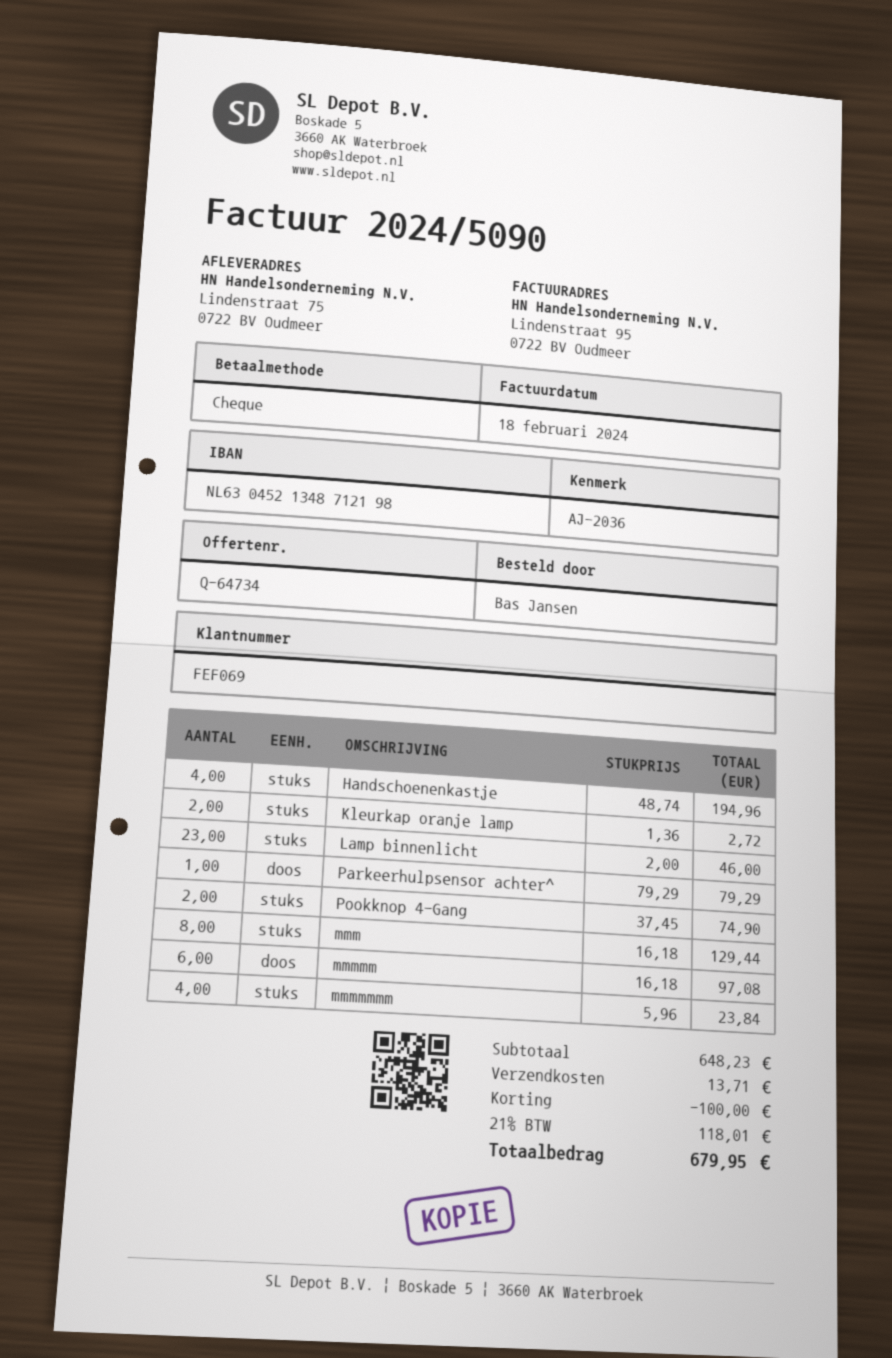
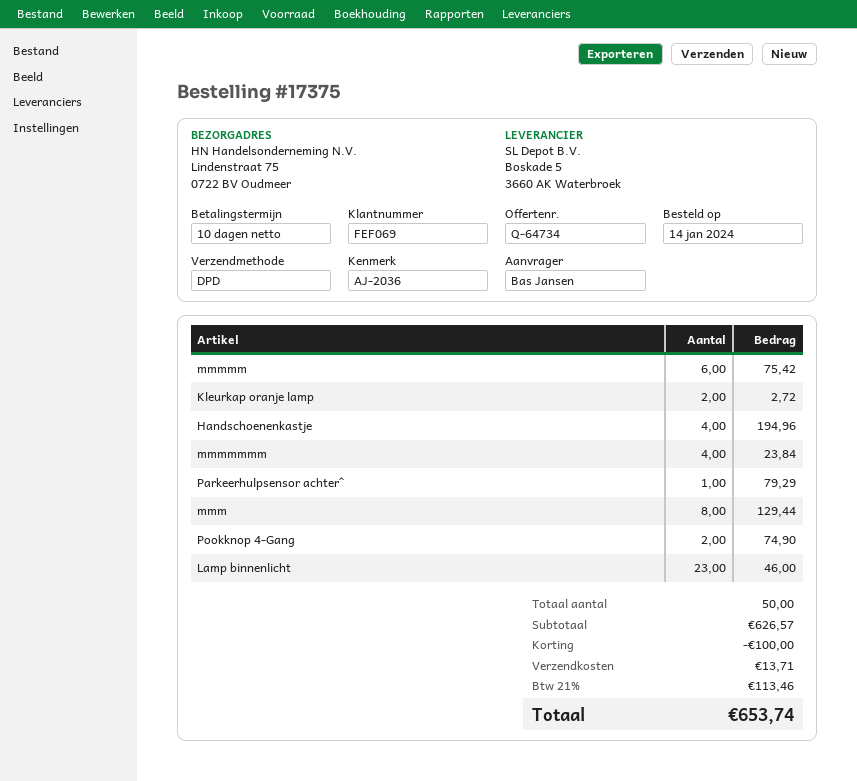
mmmmm: 6 for 97.08 -> 6 for 75.42
subtotal: 648.23 -> 626.57
tax: 21% = 118.01 -> 21% = 113.46
total: 679.95 -> 653.74

